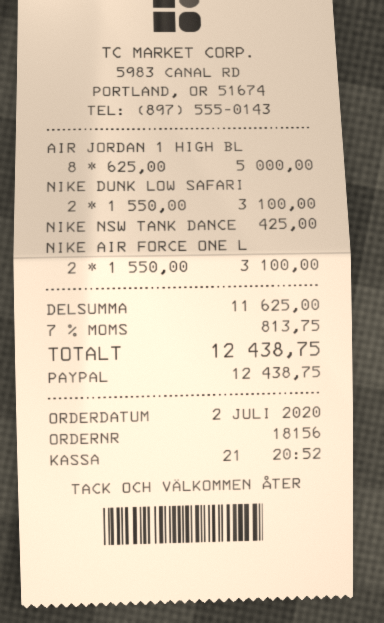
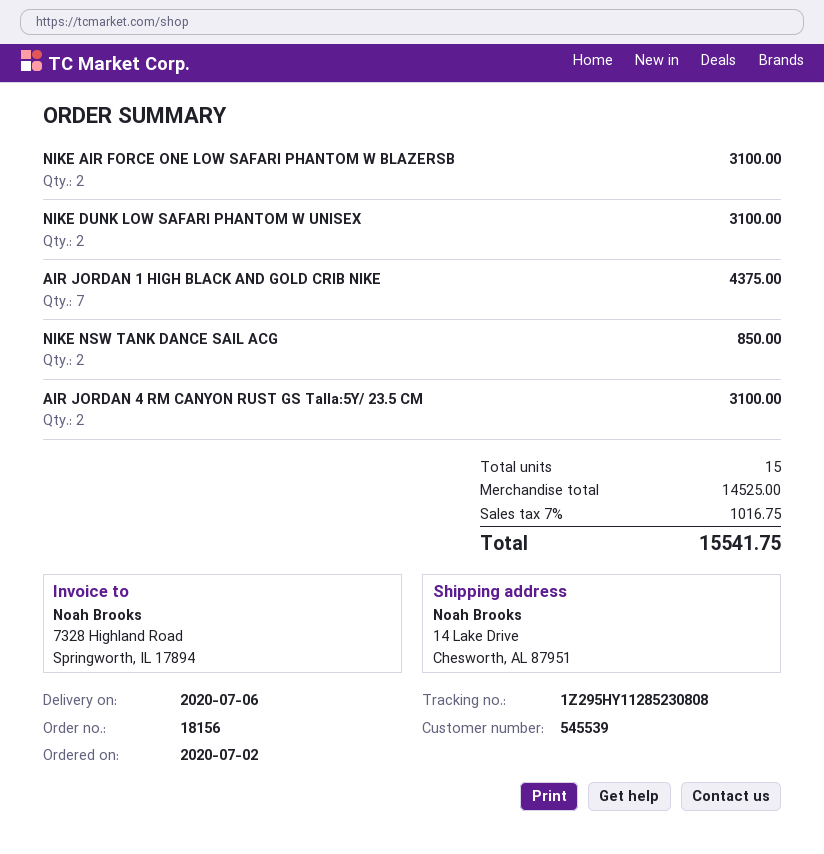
AIR JORDAN 1 HIGH BL: 8 for 5000.00 -> 7 for 4375.00
NIKE NSW TANK DANCE: 1 for 425.00 -> 2 for 850.00
AIR JORDAN 4 RM CANYON RUST GS Talla:5Y/ 23.5 CM: none -> 2 for 3100.00
subtotal: 11625.00 -> 14525.00
tax: 7% = 813.75 -> 7% = 1016.75
total: 12438.75 -> 15541.75

